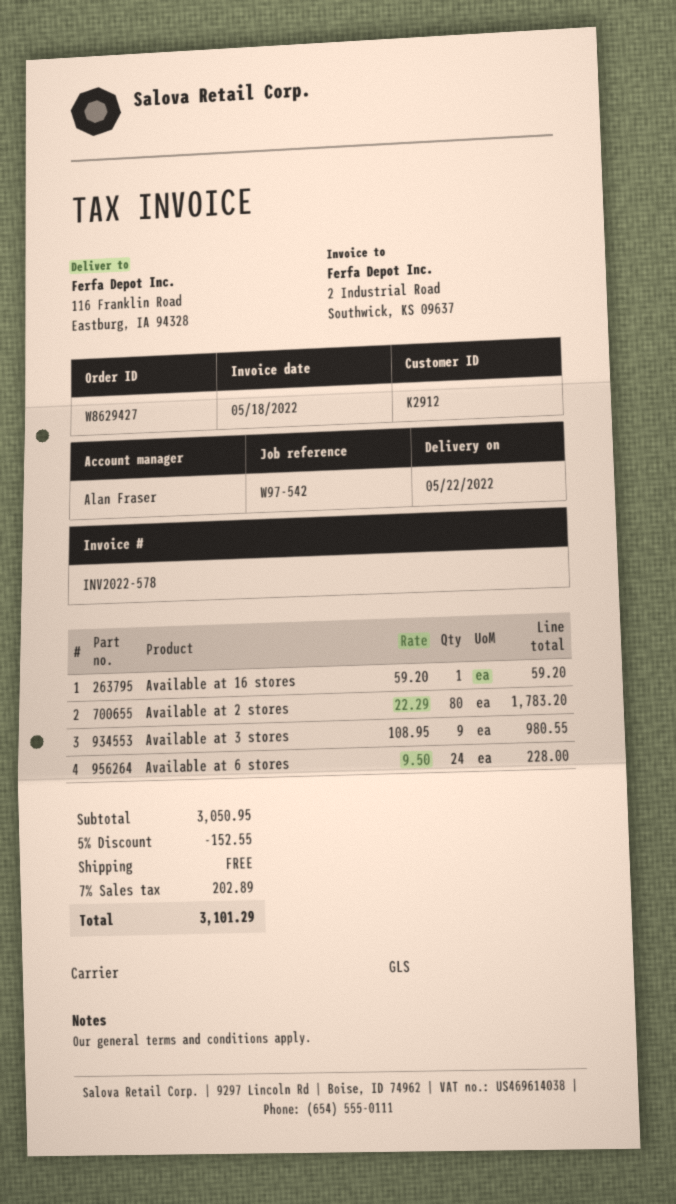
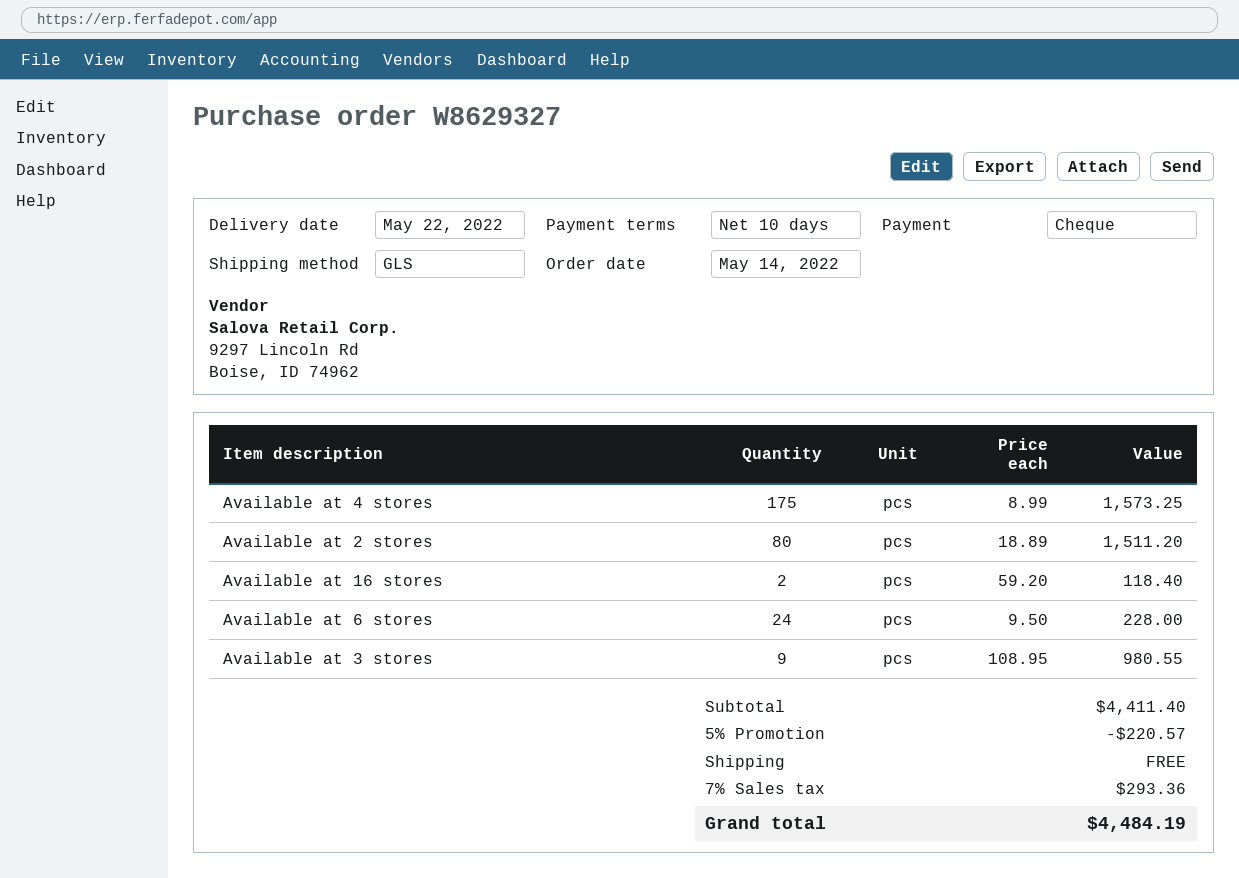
order number: W8629427 -> W8629327
Available at 16 stores: 1 x 59.20 = 59.20 -> 2 x 59.20 = 118.40
Available at 2 stores: 80 x 22.29 = 1783.20 -> 80 x 18.89 = 1511.20
Available at 4 stores: none -> 175 x 8.99 = 1573.25
subtotal: 3050.95 -> 4411.40
discount: 5% = 152.55 -> 5% = 220.57
tax: 7% = 202.89 -> 7% = 293.36
total: 3101.29 -> 4484.19

